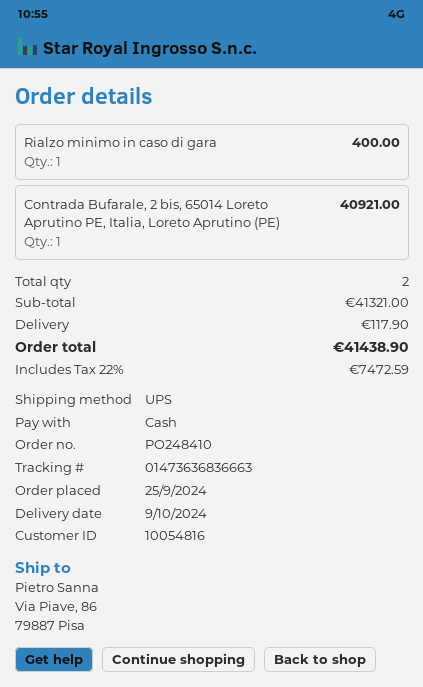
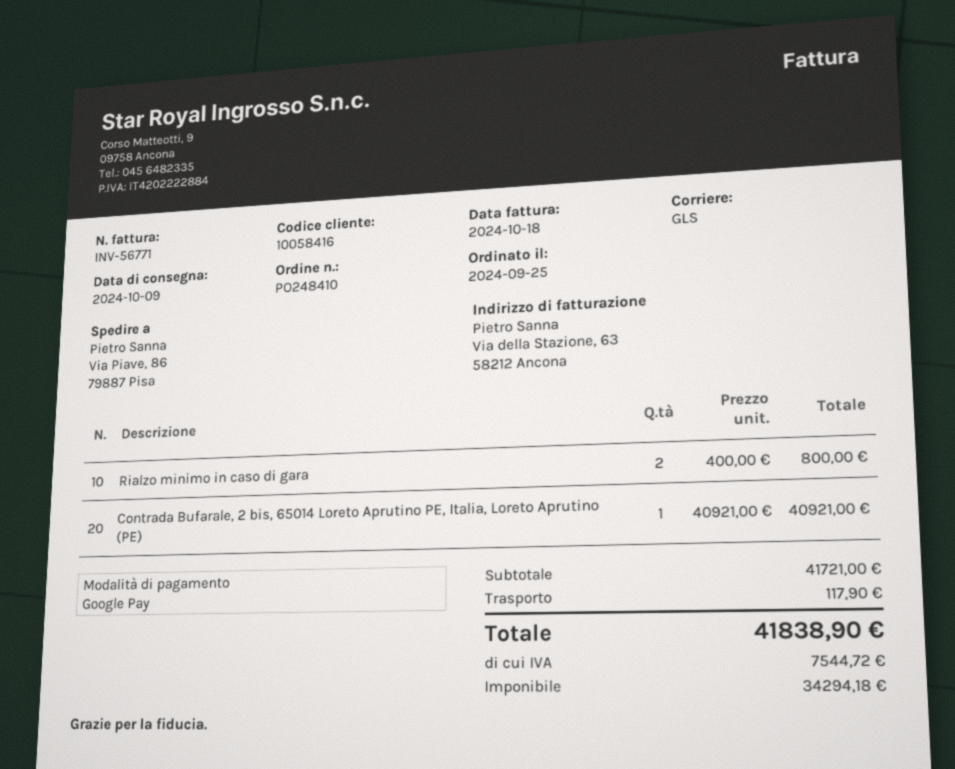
customer number: 10054816 -> 10058416
payment method: cash -> Google Pay
shipping method: UPS -> GLS
Rialzo minimo in caso di gara: 1 for 400.00 -> 2 for 800.00
subtotal: 41321.00 -> 41721.00
tax: 7472.59 -> 7544.72
total: 41438.90 -> 41838.90

